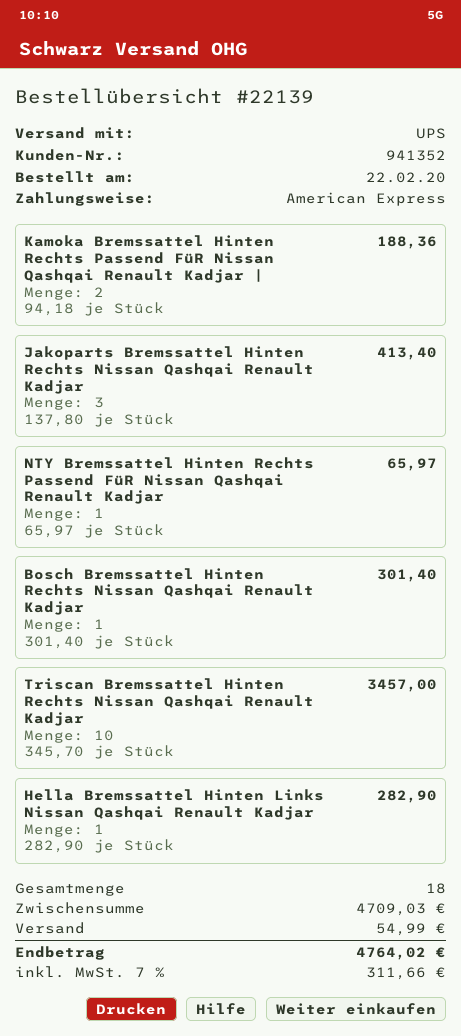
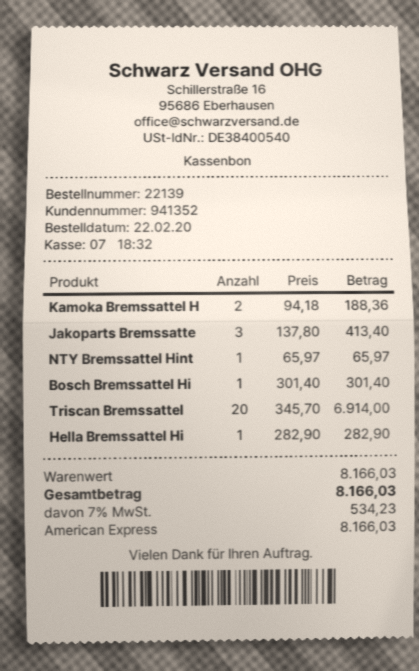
Triscan Bremssattel Hinten Rechts Nissan Qashqai Renault Kadjar: 10 x 345.70 = 3457.00 -> 20 x 345.70 = 6914.00
subtotal: 4709.03 -> 8166.03
shipping: 54.99 -> none
tax: 7% = 311.66 -> 7% = 534.23
total: 4764.02 -> 8166.03

